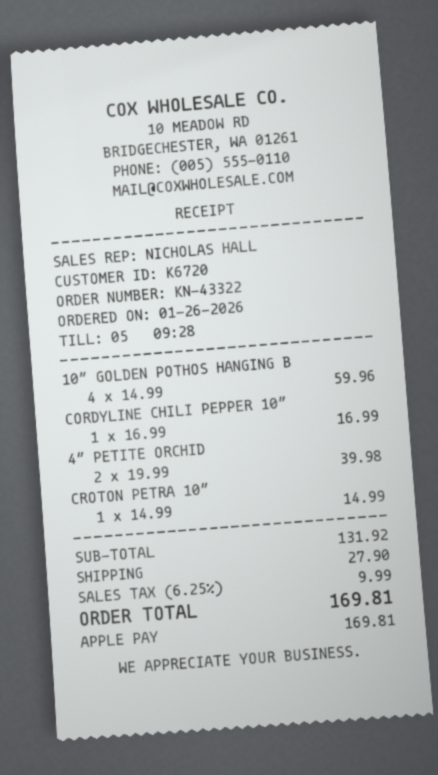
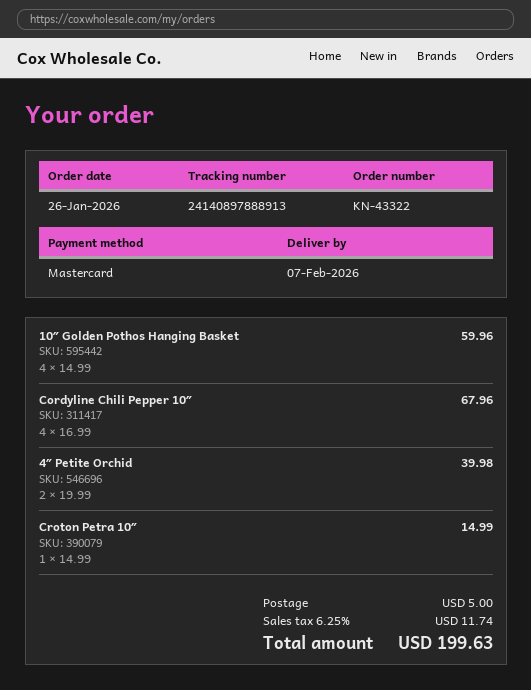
payment method: Apple Pay -> Mastercard
CORDYLINE CHILI PEPPER 10″: 1 x 16.99 = 16.99 -> 4 x 16.99 = 67.96
shipping: 27.90 -> 5.00
tax: 6.25% = 9.99 -> 6.25% = 11.74
total: 169.81 -> 199.63

